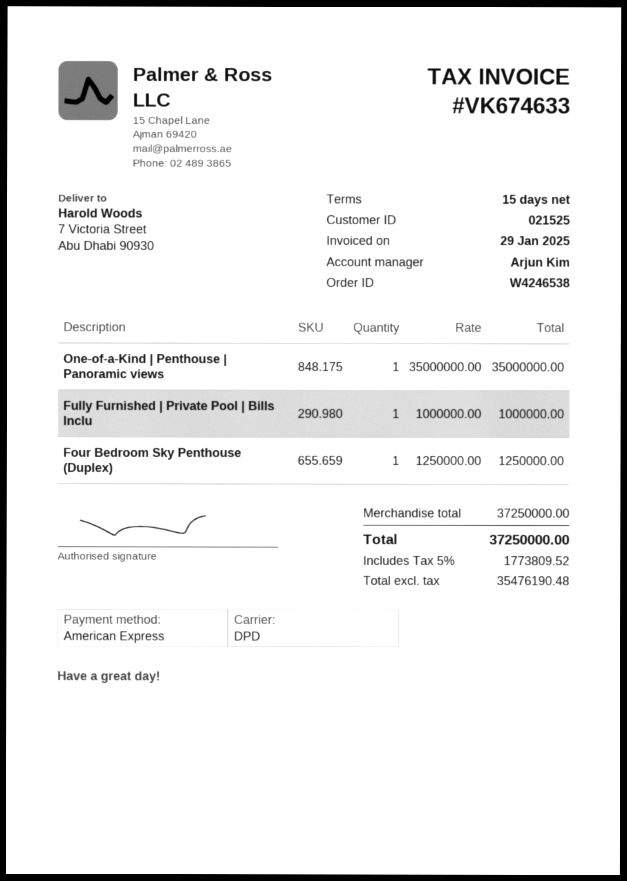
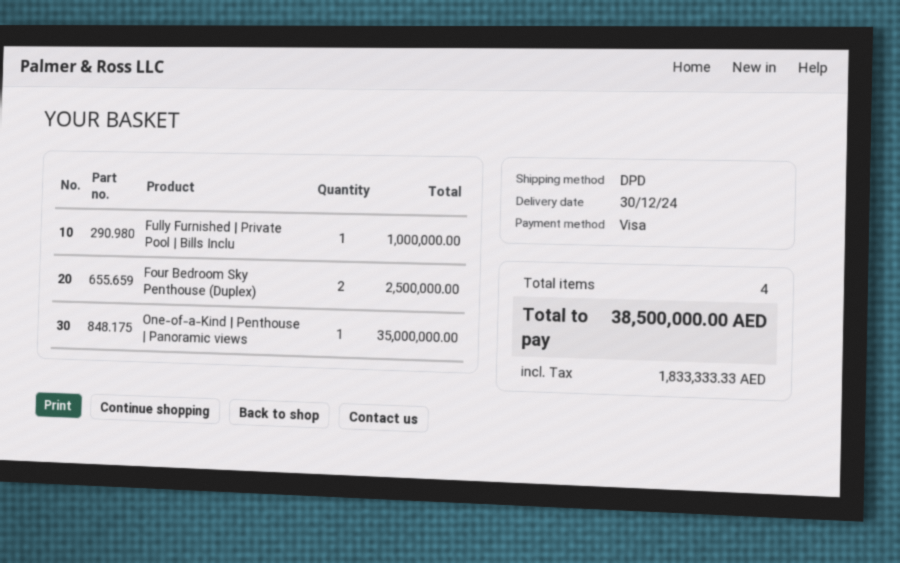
payment method: American Express -> Visa
Four Bedroom Sky Penthouse (Duplex): 1 for 1250000.00 -> 2 for 2500000.00
tax: 1773809.52 -> 1833333.33
total: 37250000.00 -> 38500000.00

